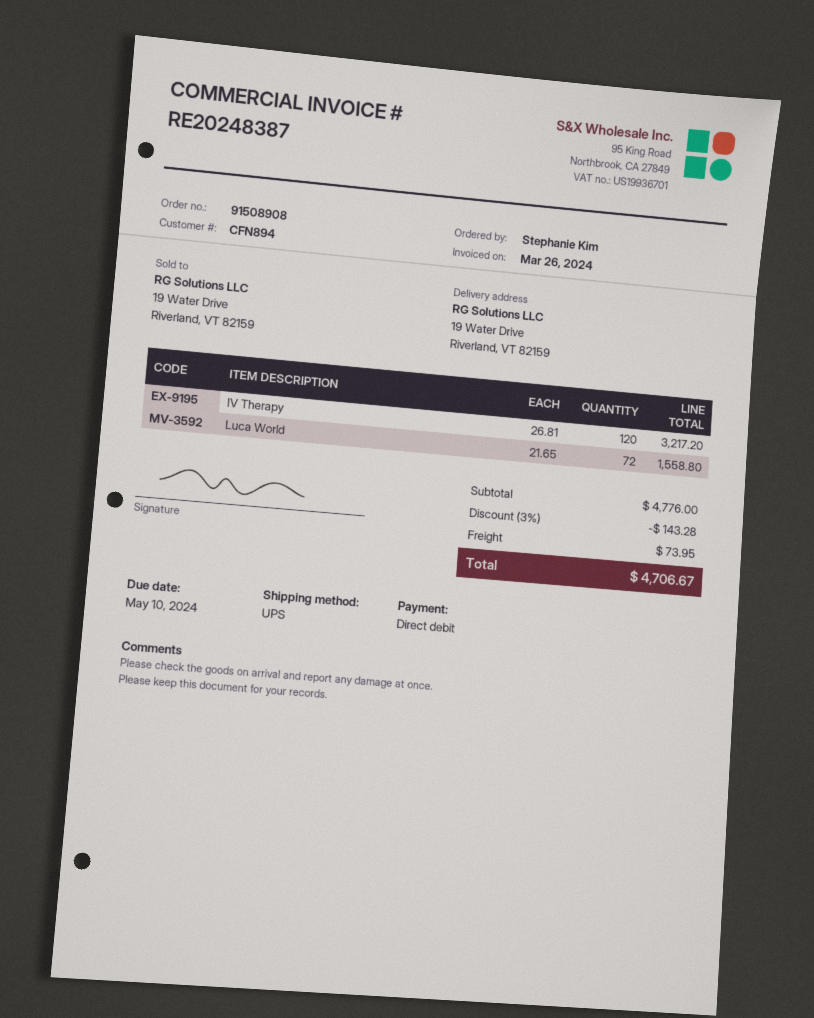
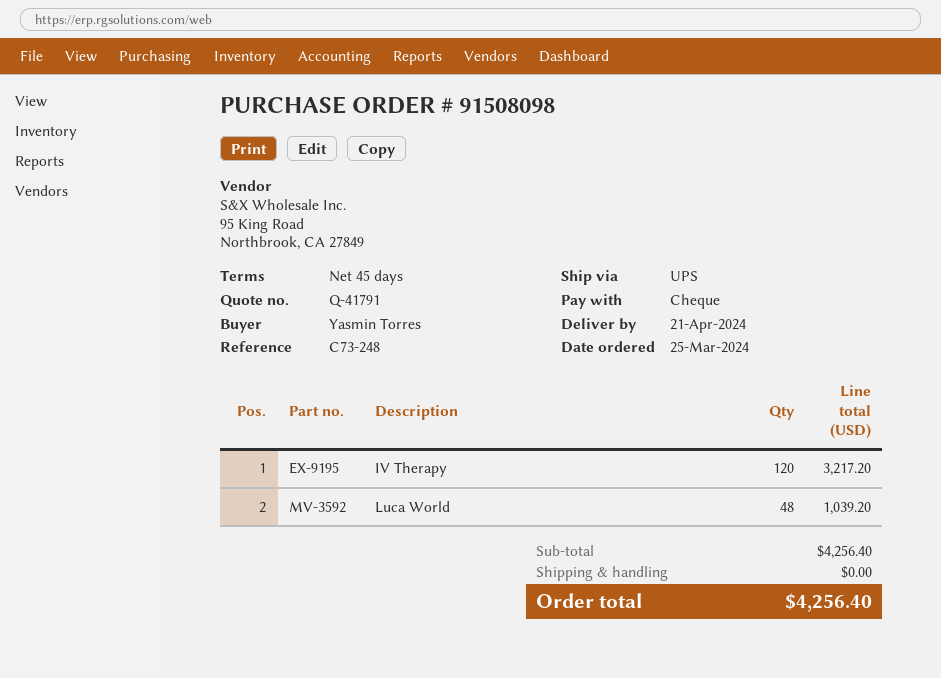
order number: 91508908 -> 91508098
ordered by: Stephanie Kim -> Yasmin Torres
payment method: direct debit -> cheque
Luca World: 72 for 1558.80 -> 48 for 1039.20
subtotal: 4776.00 -> 4256.40
discount: 3% = 143.28 -> none
shipping: 73.95 -> 0.00
total: 4706.67 -> 4256.40

